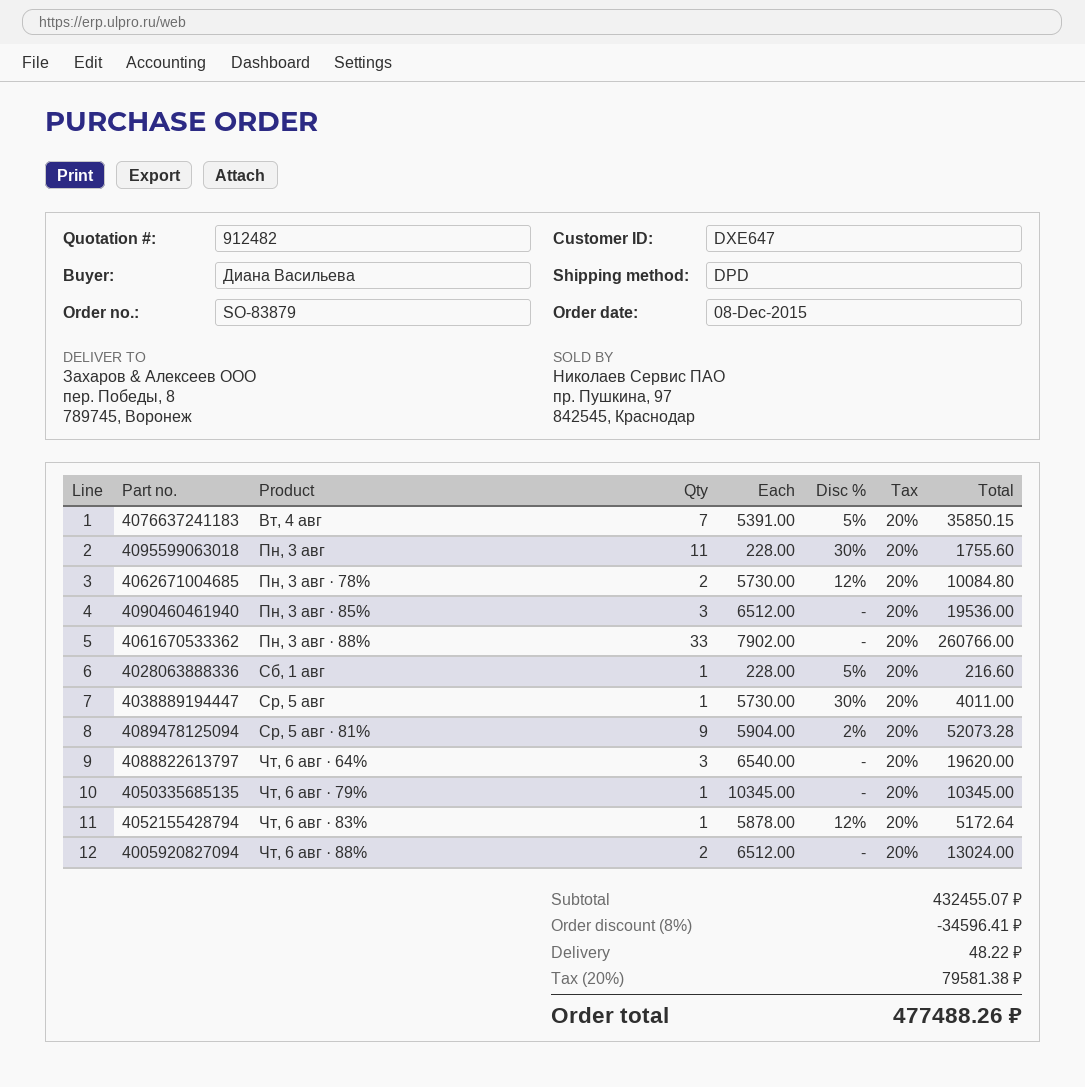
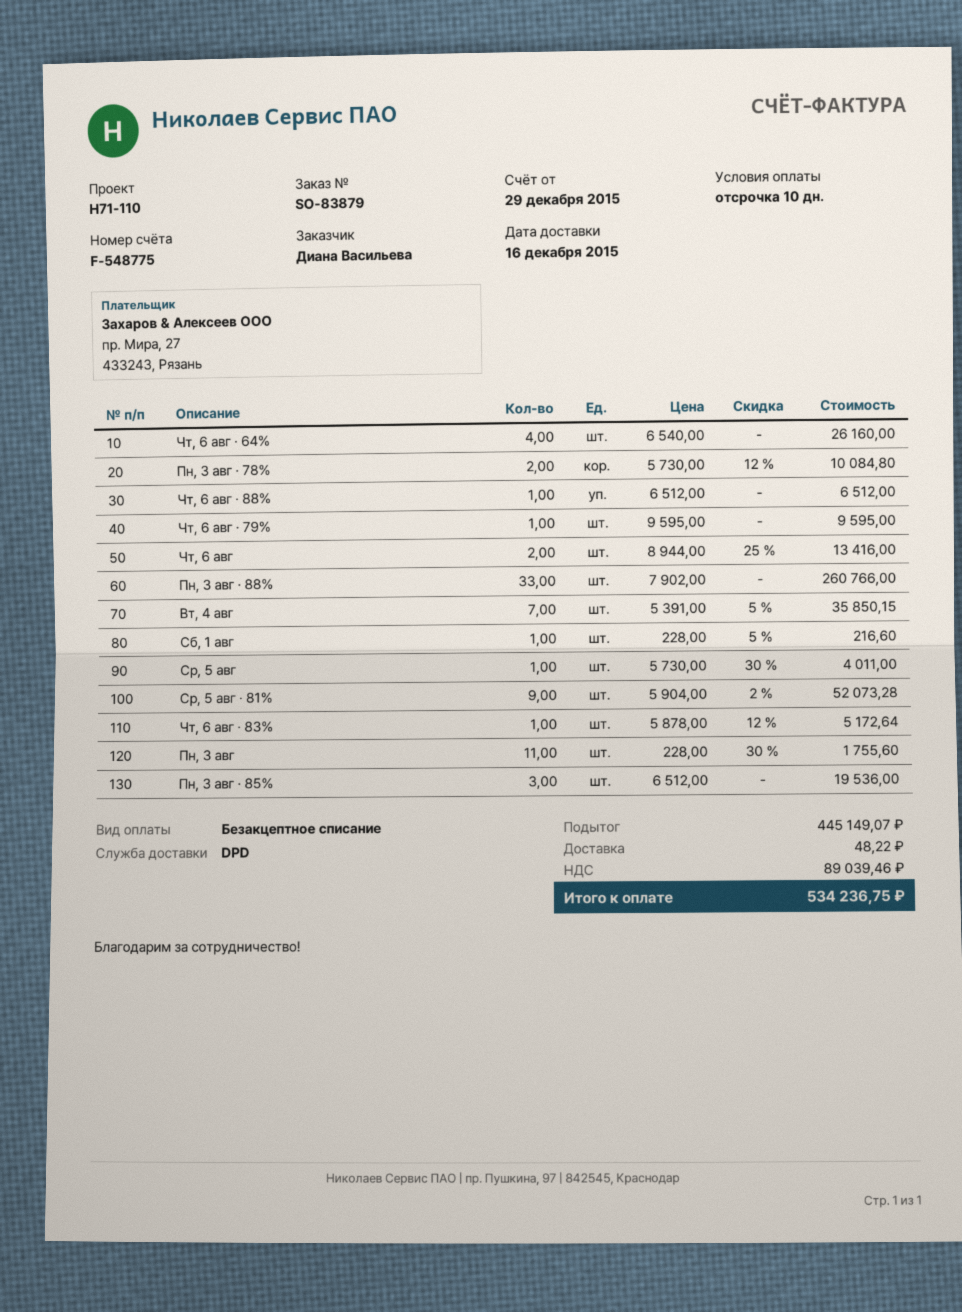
Чт, 6 авг · 64%: 3 x 6540.00 = 19620.00 -> 4 x 6540.00 = 26160.00
Чт, 6 авг · 79%: 1 x 10345.00 = 10345.00 -> 1 x 9595.00 = 9595.00
Чт, 6 авг · 88%: 2 x 6512.00 = 13024.00 -> 1 x 6512.00 = 6512.00
Чт, 6 авг: none -> 2 x 8944.00 - 25% = 13416.00
subtotal: 432455.07 -> 445149.07
discount: 8% = 34596.41 -> none
tax: 79581.38 -> 89039.46
total: 477488.26 -> 534236.75

